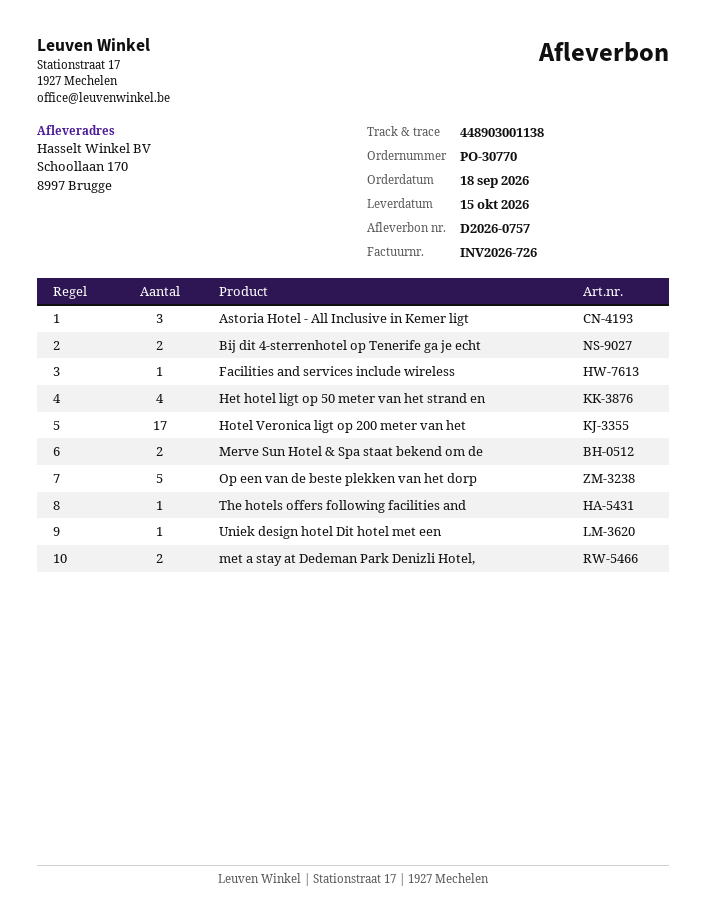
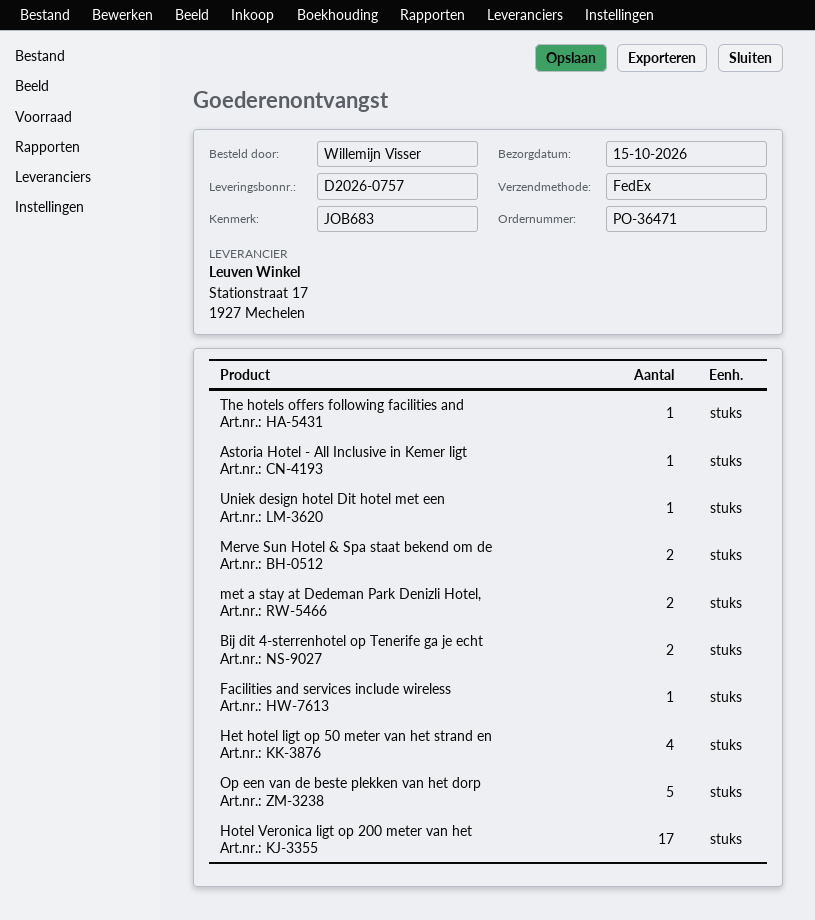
order number: PO-30770 -> PO-36471
Astoria Hotel - All Inclusive in Kemer ligt: 3 -> 1

